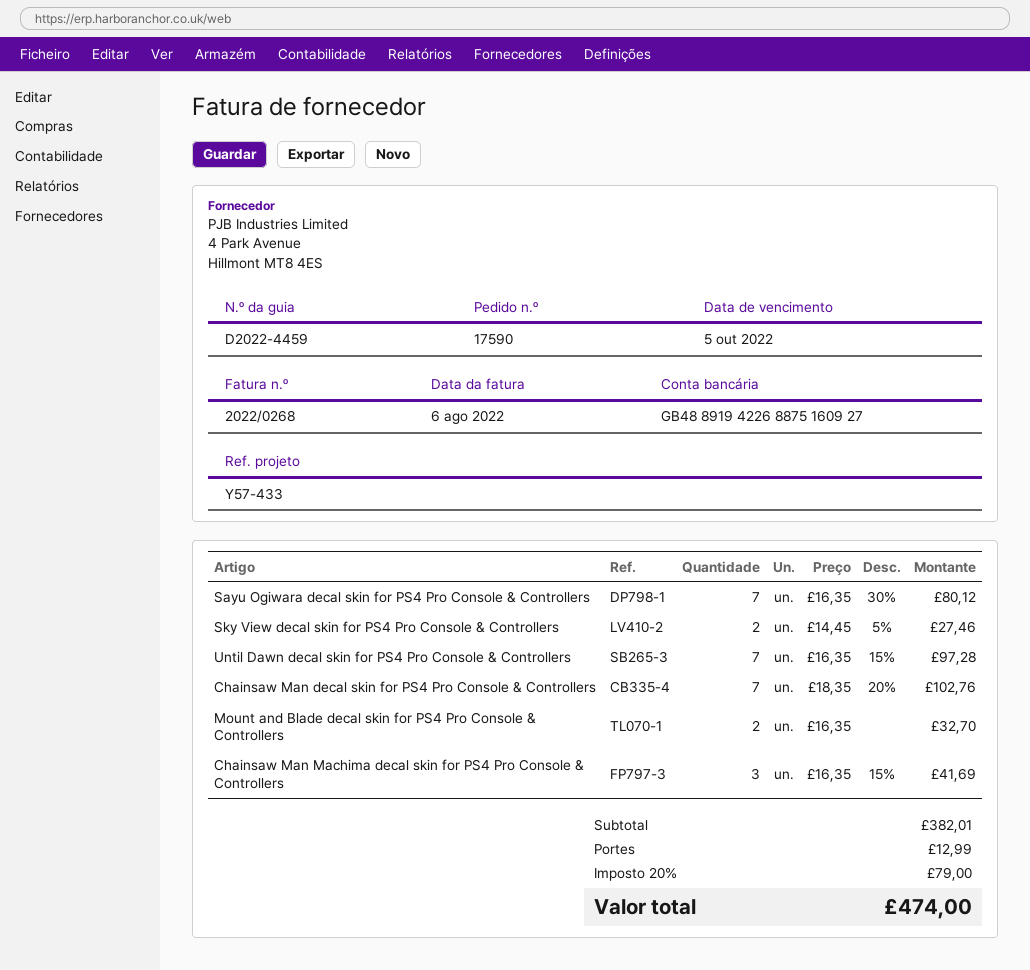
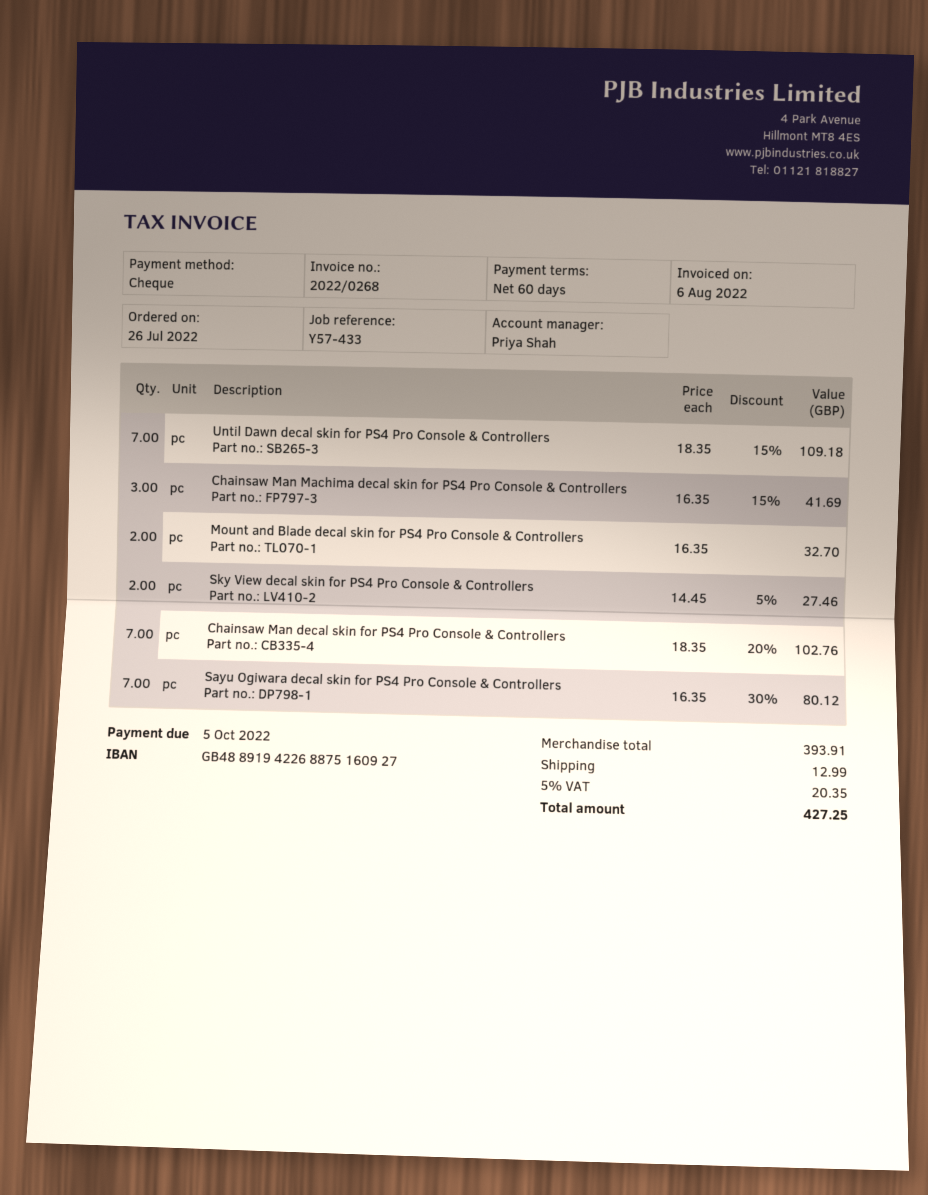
Until Dawn decal skin for PS4 Pro Console & Controllers: 7 x 16.35 - 15% = 97.28 -> 7 x 18.35 - 15% = 109.18
subtotal: 382.01 -> 393.91
tax: 20% = 79.00 -> 5% = 20.35
total: 474.00 -> 427.25

